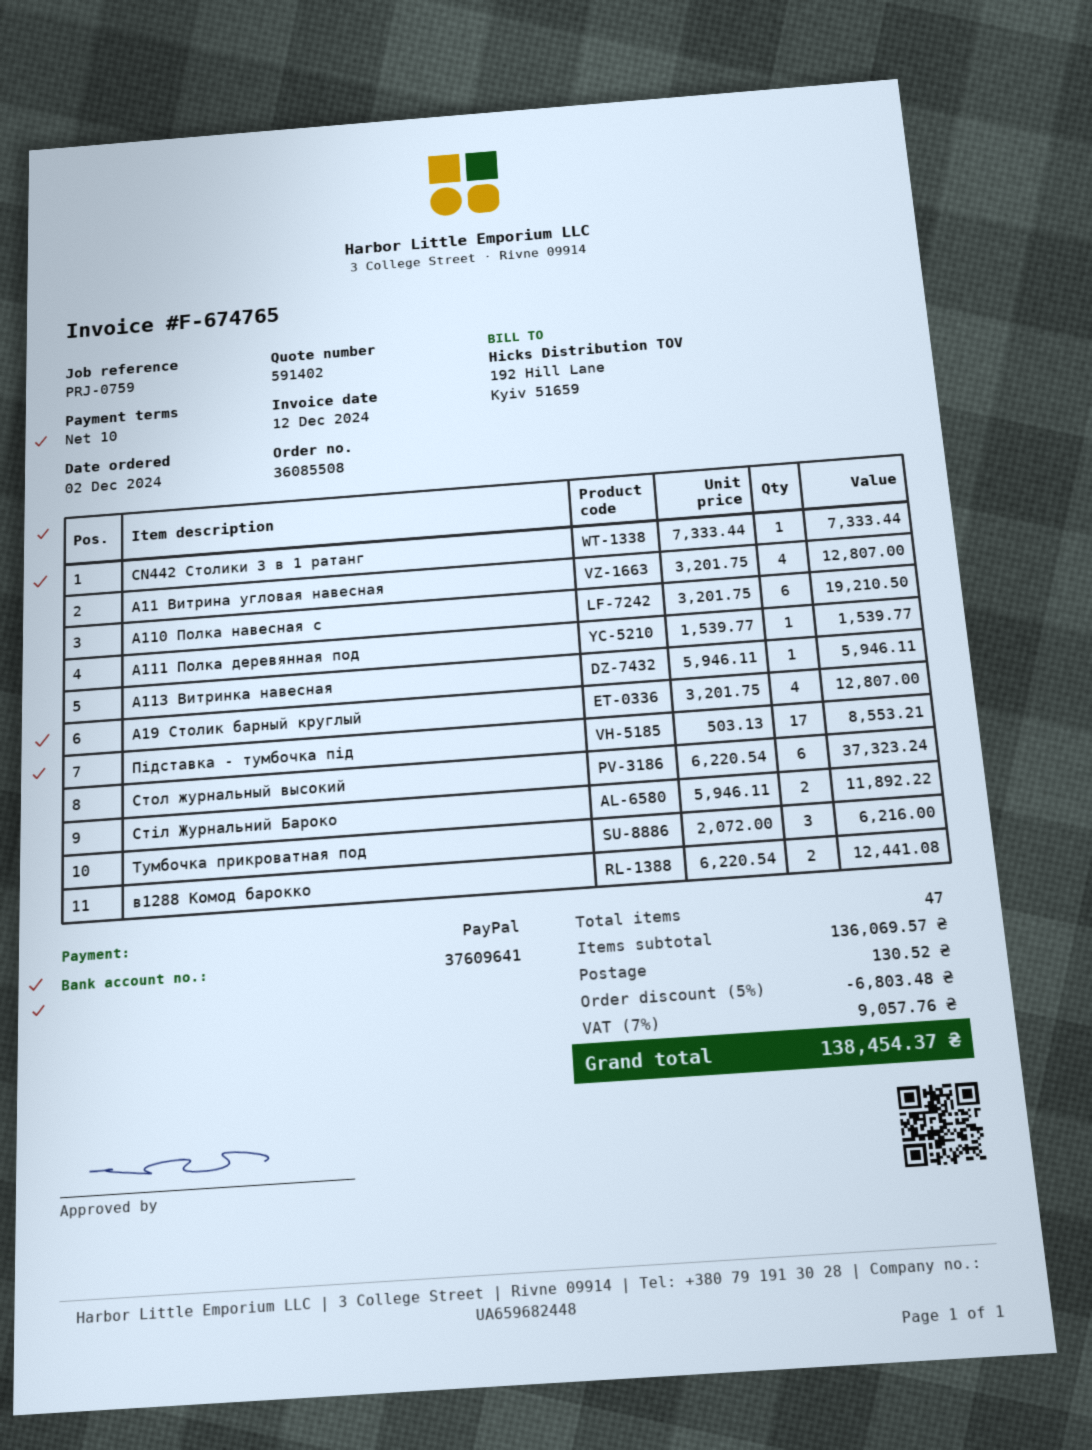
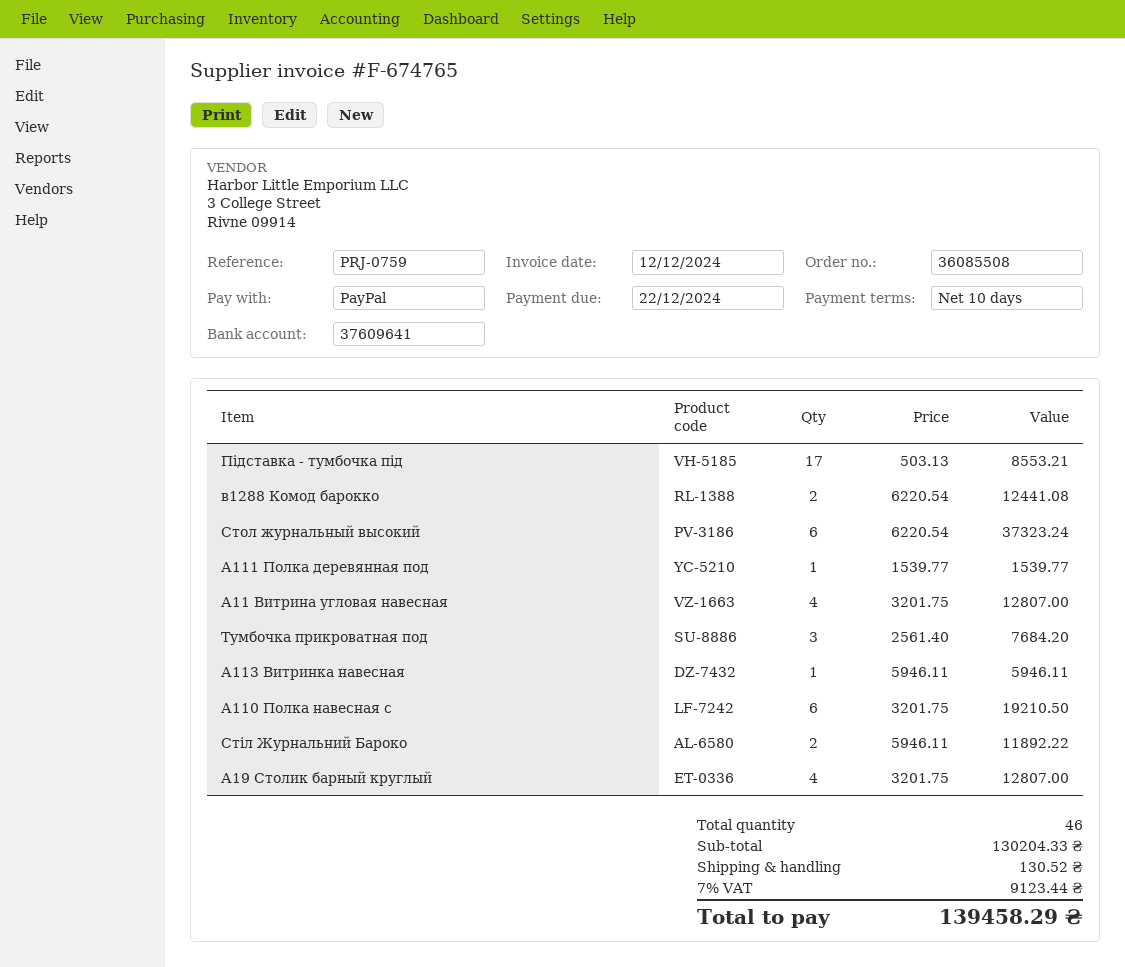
CN442 Столики 3 в 1 ратанг: 1 x 7333.44 = 7333.44 -> none
Тумбочка прикроватная под: 3 x 2072.00 = 6216.00 -> 3 x 2561.40 = 7684.20
total quantity: 47 -> 46
subtotal: 136069.57 -> 130204.33
discount: 5% = 6803.48 -> none
tax: 7% = 9057.76 -> 7% = 9123.44
total: 138454.37 -> 139458.29

